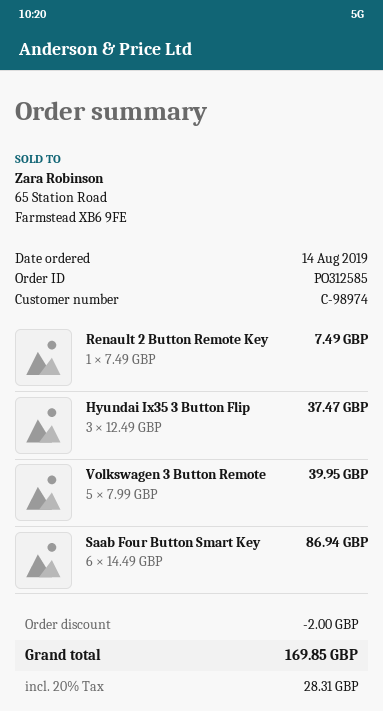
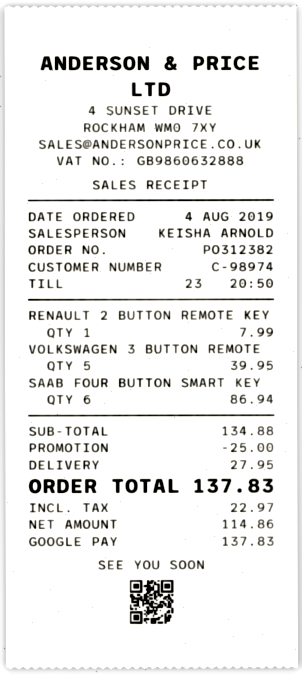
order number: PO312585 -> PO312382
order date: 2019-08-14 -> 2019-08-04
Renault 2 Button Remote Key: 1 for 7.49 -> 1 for 7.99
Hyundai Ix35 3 Button Flip: 3 for 37.47 -> none
discount: 2.00 -> 25.00
shipping: none -> 27.95
tax: 28.31 -> 22.97
total: 169.85 -> 137.83

